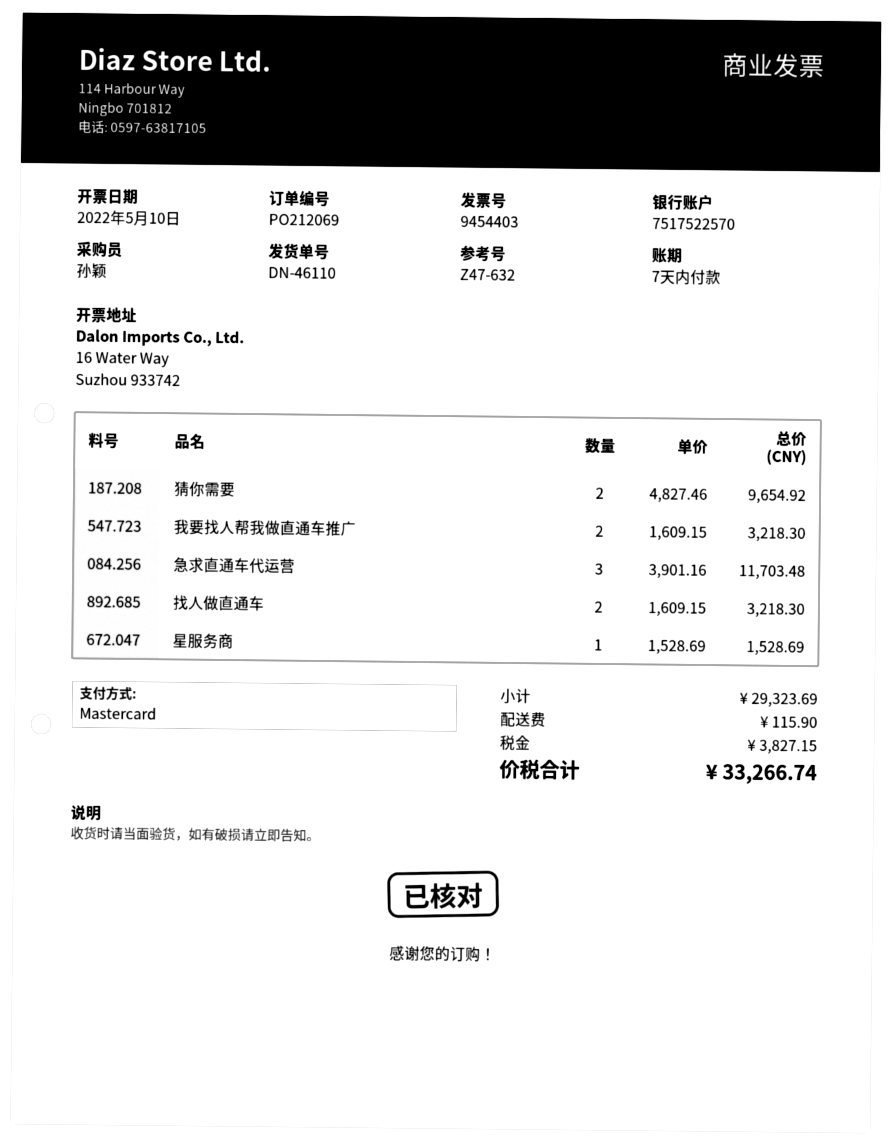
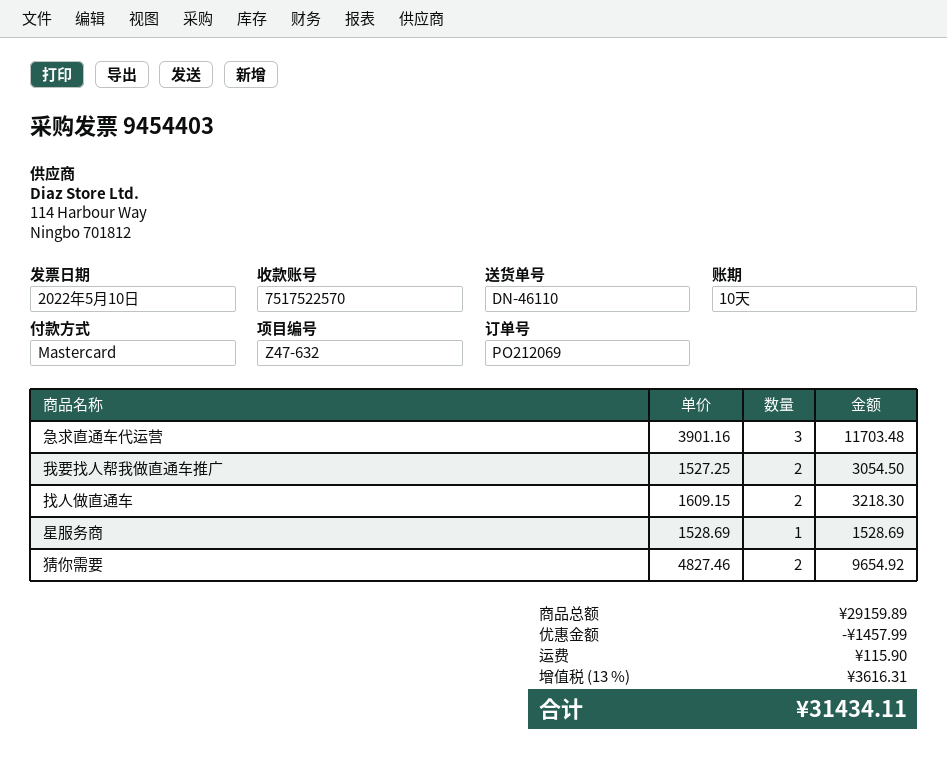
payment terms: 7 days -> 10 days
我要找人帮我做直通车推广: 2 x 1609.15 = 3218.30 -> 2 x 1527.25 = 3054.50
subtotal: 29323.69 -> 29159.89
discount: none -> 1457.99
tax: 3827.15 -> 3616.31
total: 33266.74 -> 31434.11

